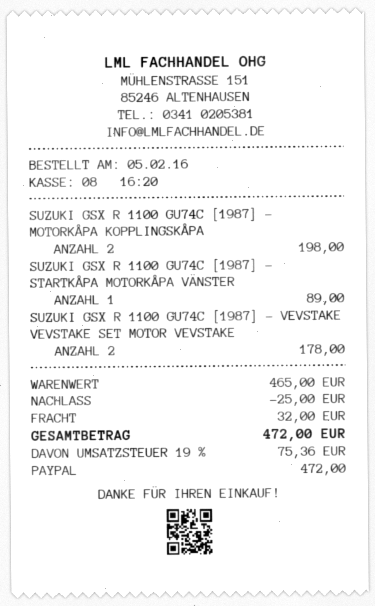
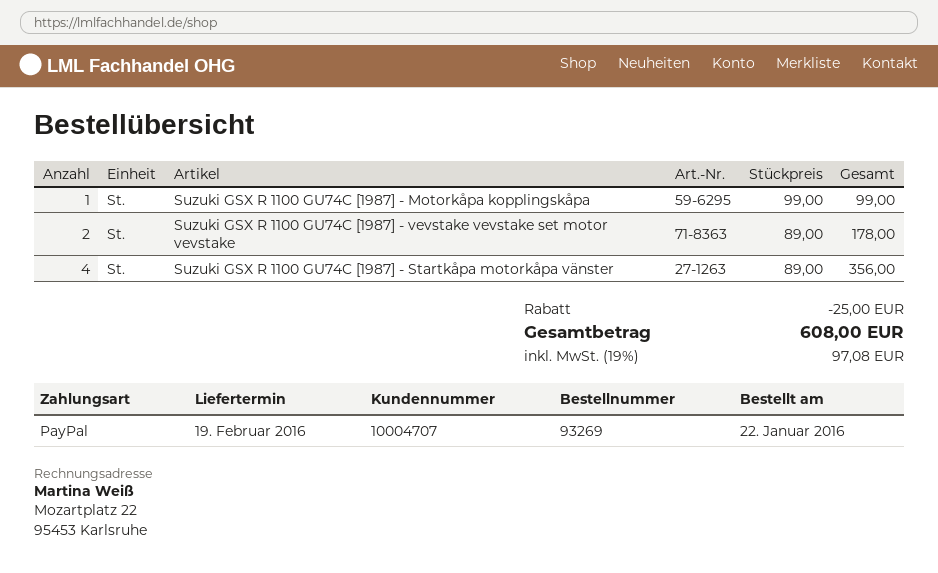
order date: 2016-02-05 -> 2016-01-22
SUZUKI GSX R 1100 GU74C [1987] - MOTORKÅPA KOPPLINGSKÅPA: 2 for 198.00 -> 1 for 99.00
SUZUKI GSX R 1100 GU74C [1987] - STARTKÅPA MOTORKÅPA VÄNSTER: 1 for 89.00 -> 4 for 356.00
shipping: 32.00 -> none
tax: 19% = 75.36 -> 19% = 97.08
total: 472.00 -> 608.00

